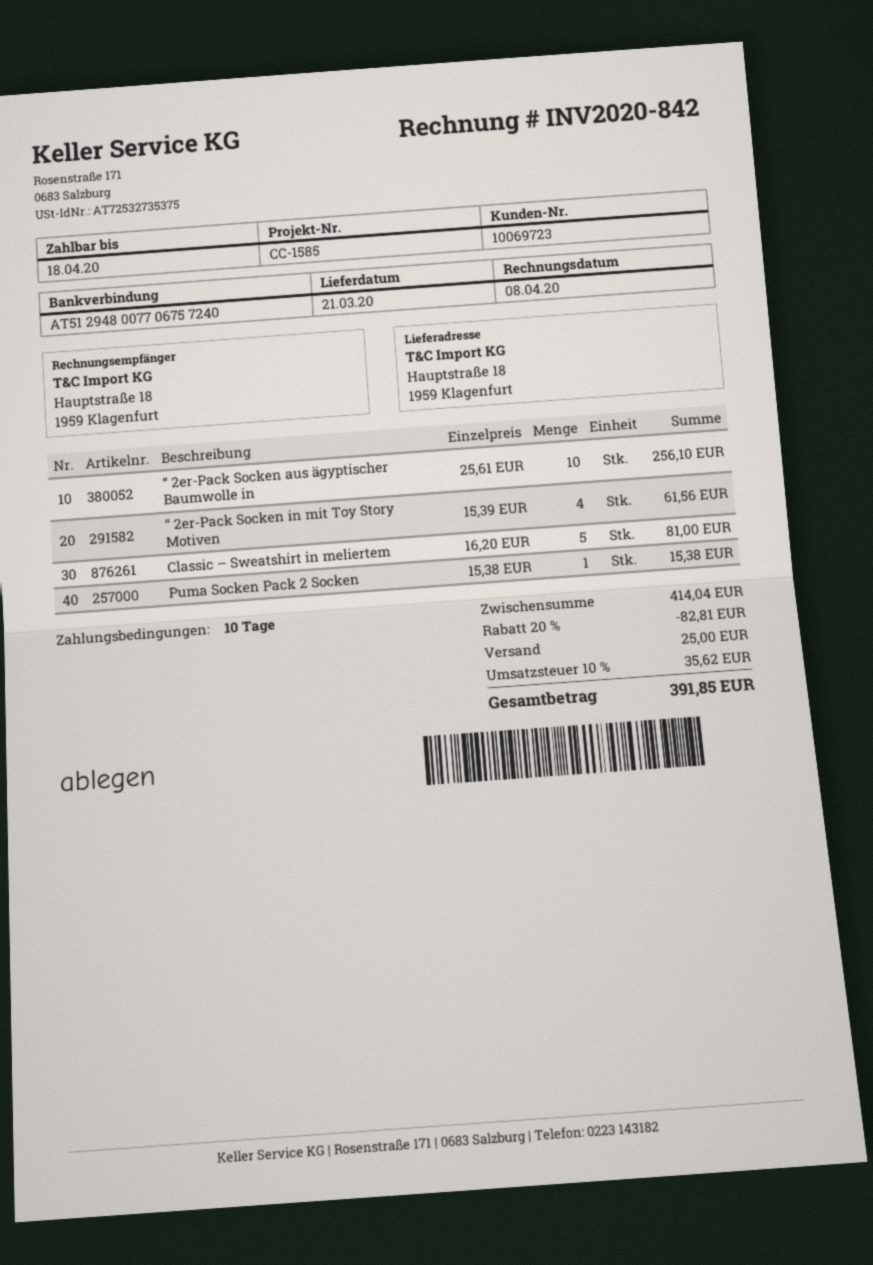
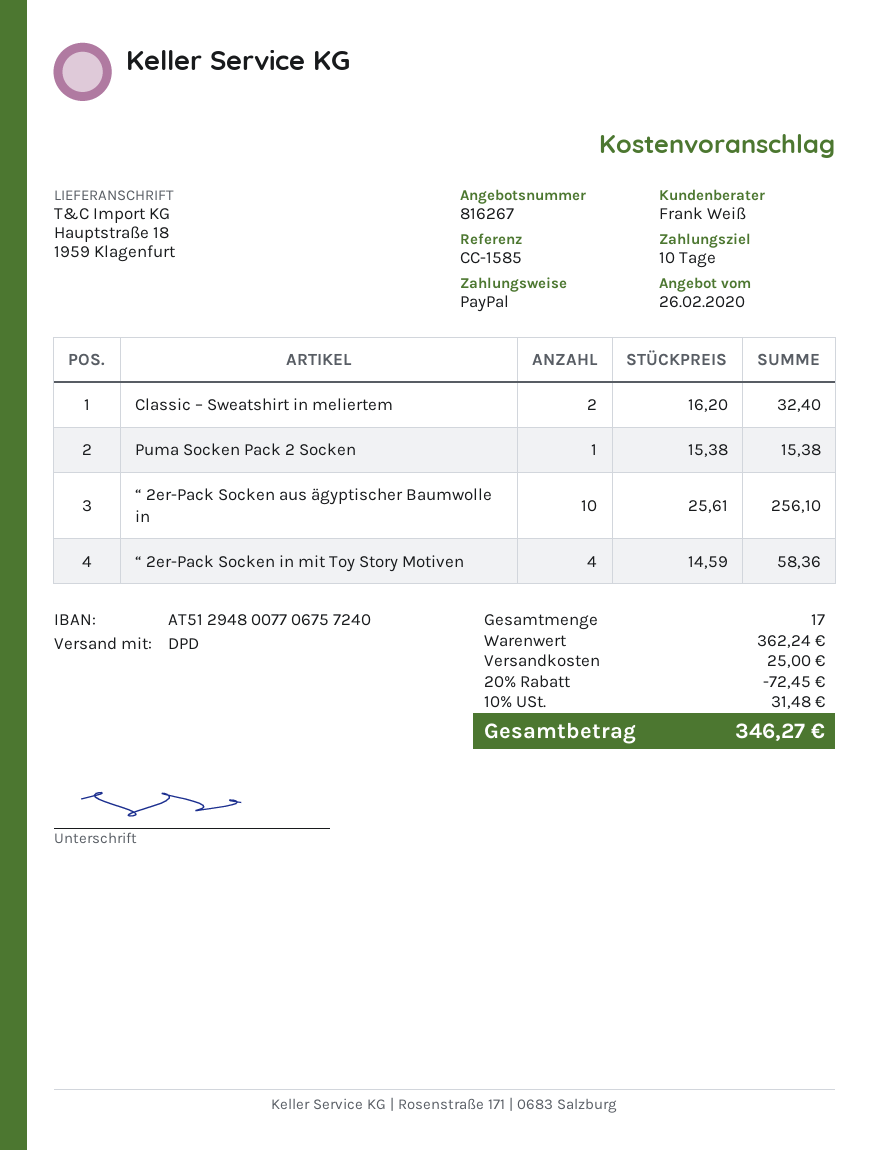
“ 2er-Pack Socken in mit Toy Story Motiven: 4 x 15.39 = 61.56 -> 4 x 14.59 = 58.36
Classic – Sweatshirt in meliertem: 5 x 16.20 = 81.00 -> 2 x 16.20 = 32.40
subtotal: 414.04 -> 362.24
discount: 20% = 82.81 -> 20% = 72.45
tax: 10% = 35.62 -> 10% = 31.48
total: 391.85 -> 346.27

